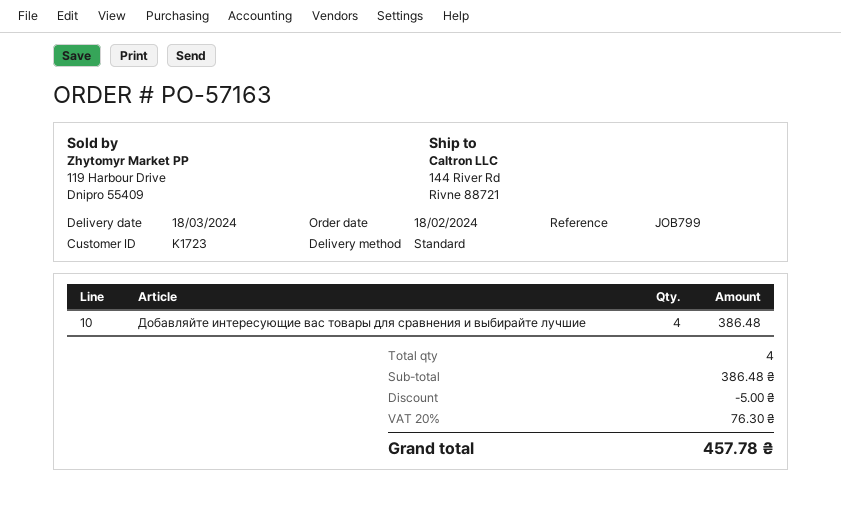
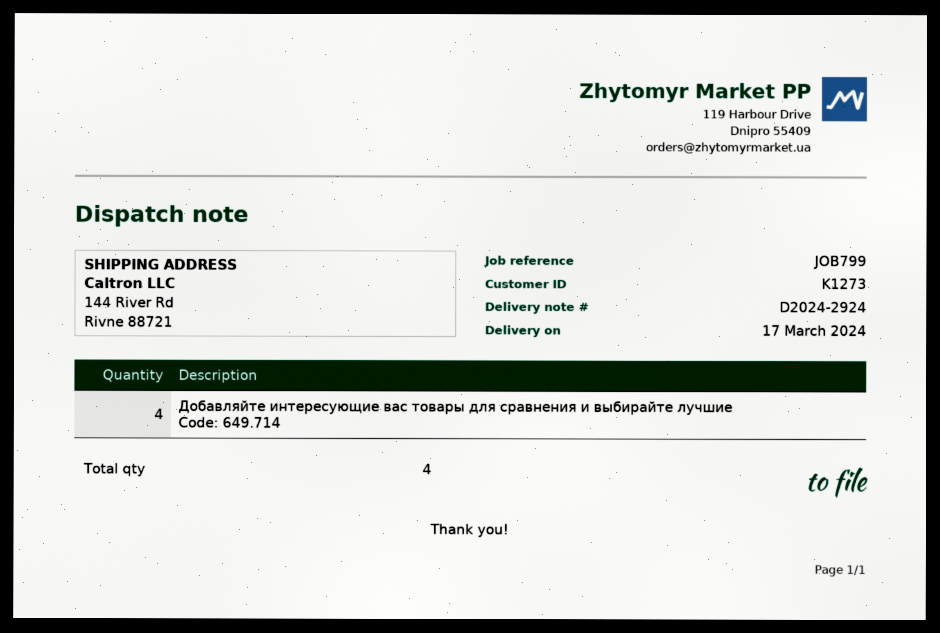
delivery date: 2024-03-18 -> 2024-03-17
customer number: K1723 -> K1273

